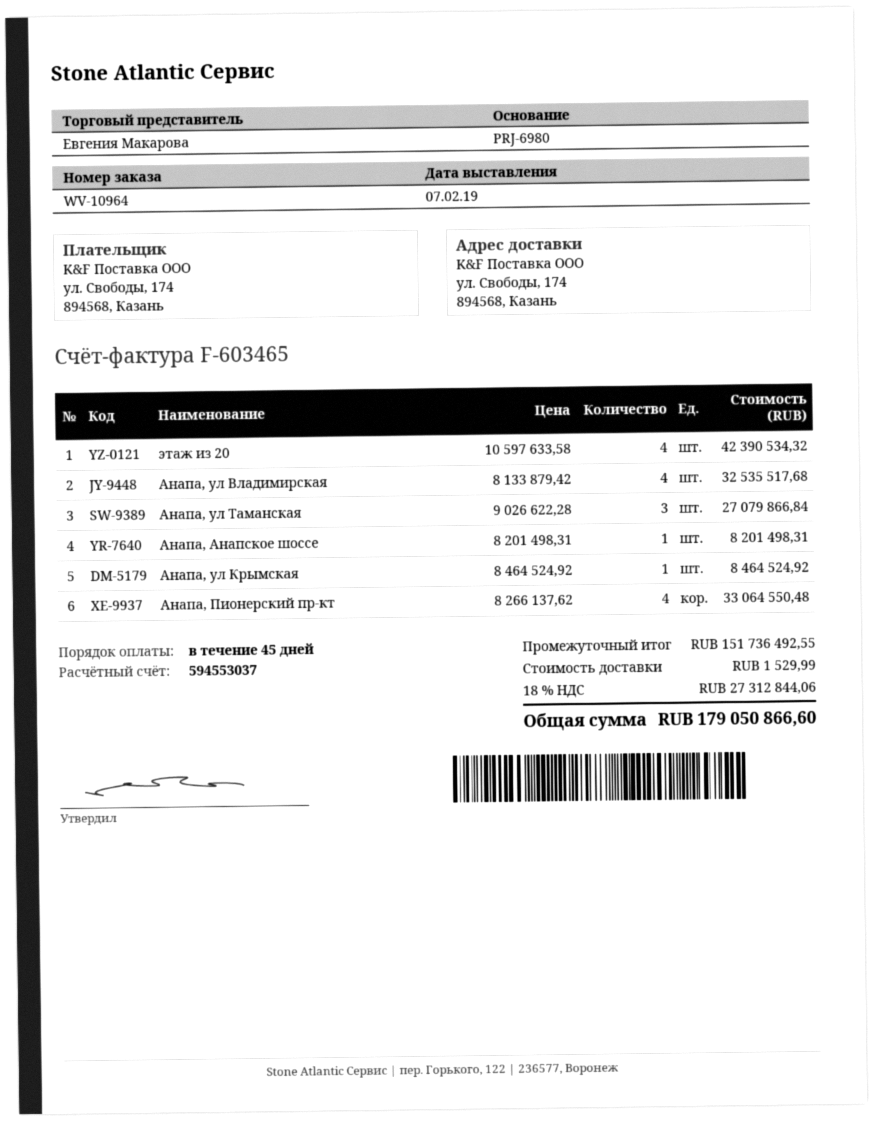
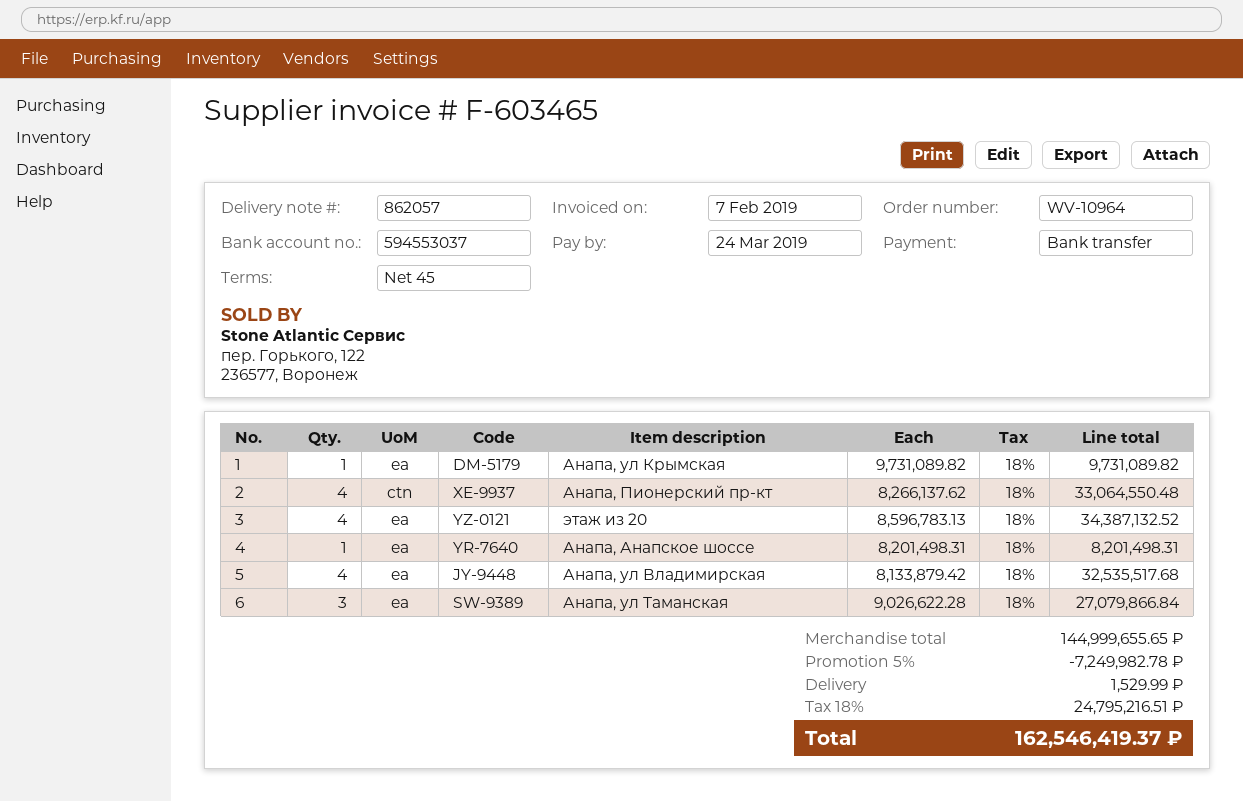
этаж из 20: 4 x 10597633.58 = 42390534.32 -> 4 x 8596783.13 = 34387132.52
Анапа, ул Крымская: 1 x 8464524.92 = 8464524.92 -> 1 x 9731089.82 = 9731089.82
subtotal: 151736492.55 -> 144999655.65
discount: none -> 5% = 7249982.78
tax: 18% = 27312844.06 -> 18% = 24795216.51
total: 179050866.60 -> 162546419.37

